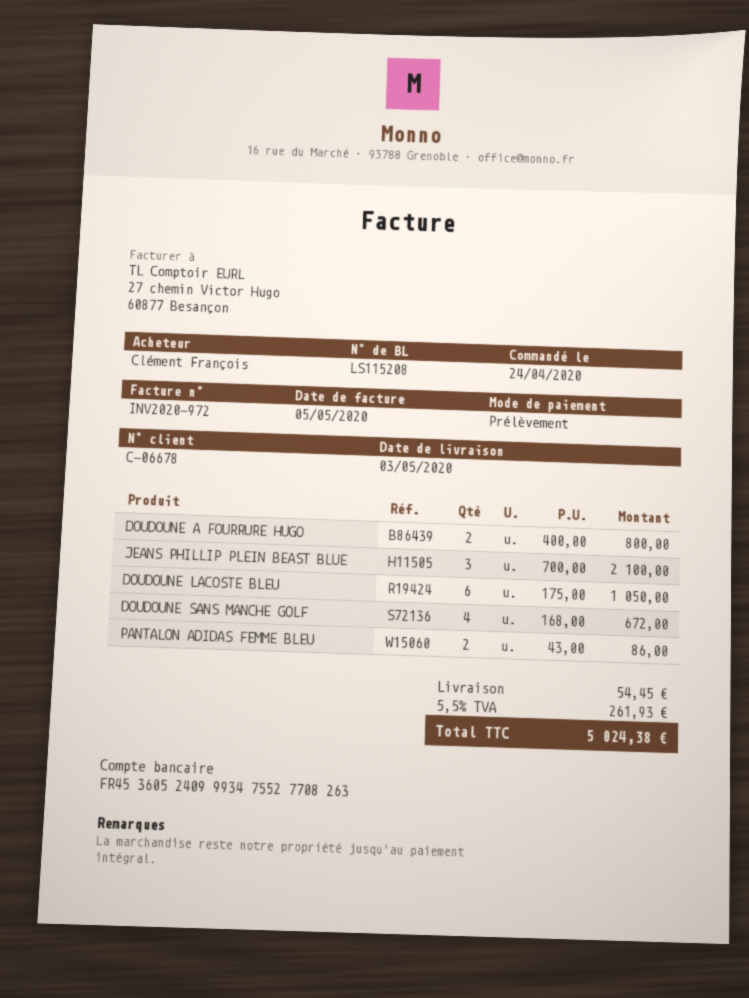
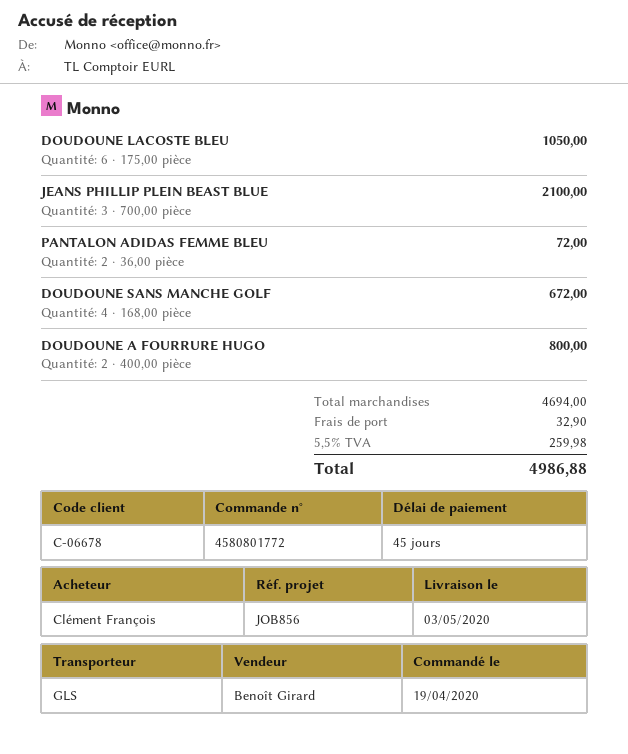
order date: 2020-04-24 -> 2020-04-19
PANTALON ADIDAS FEMME BLEU: 2 x 43.00 = 86.00 -> 2 x 36.00 = 72.00
shipping: 54.45 -> 32.90
tax: 5.5% = 261.93 -> 5.5% = 259.98
total: 5024.38 -> 4986.88

